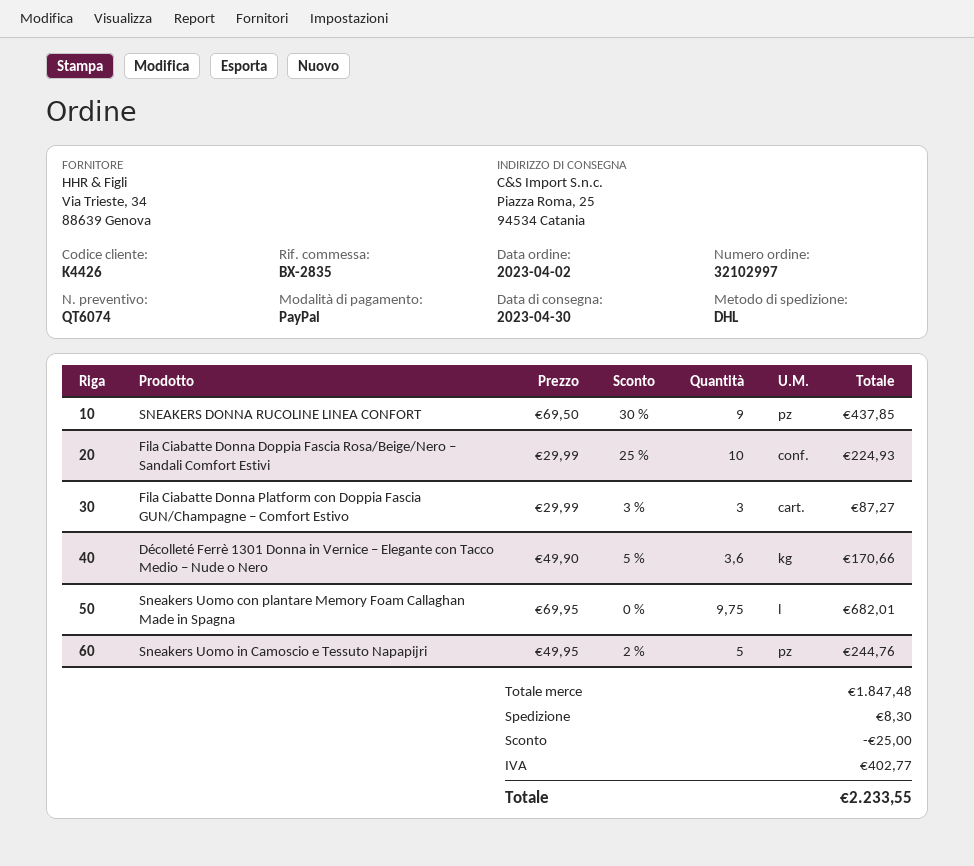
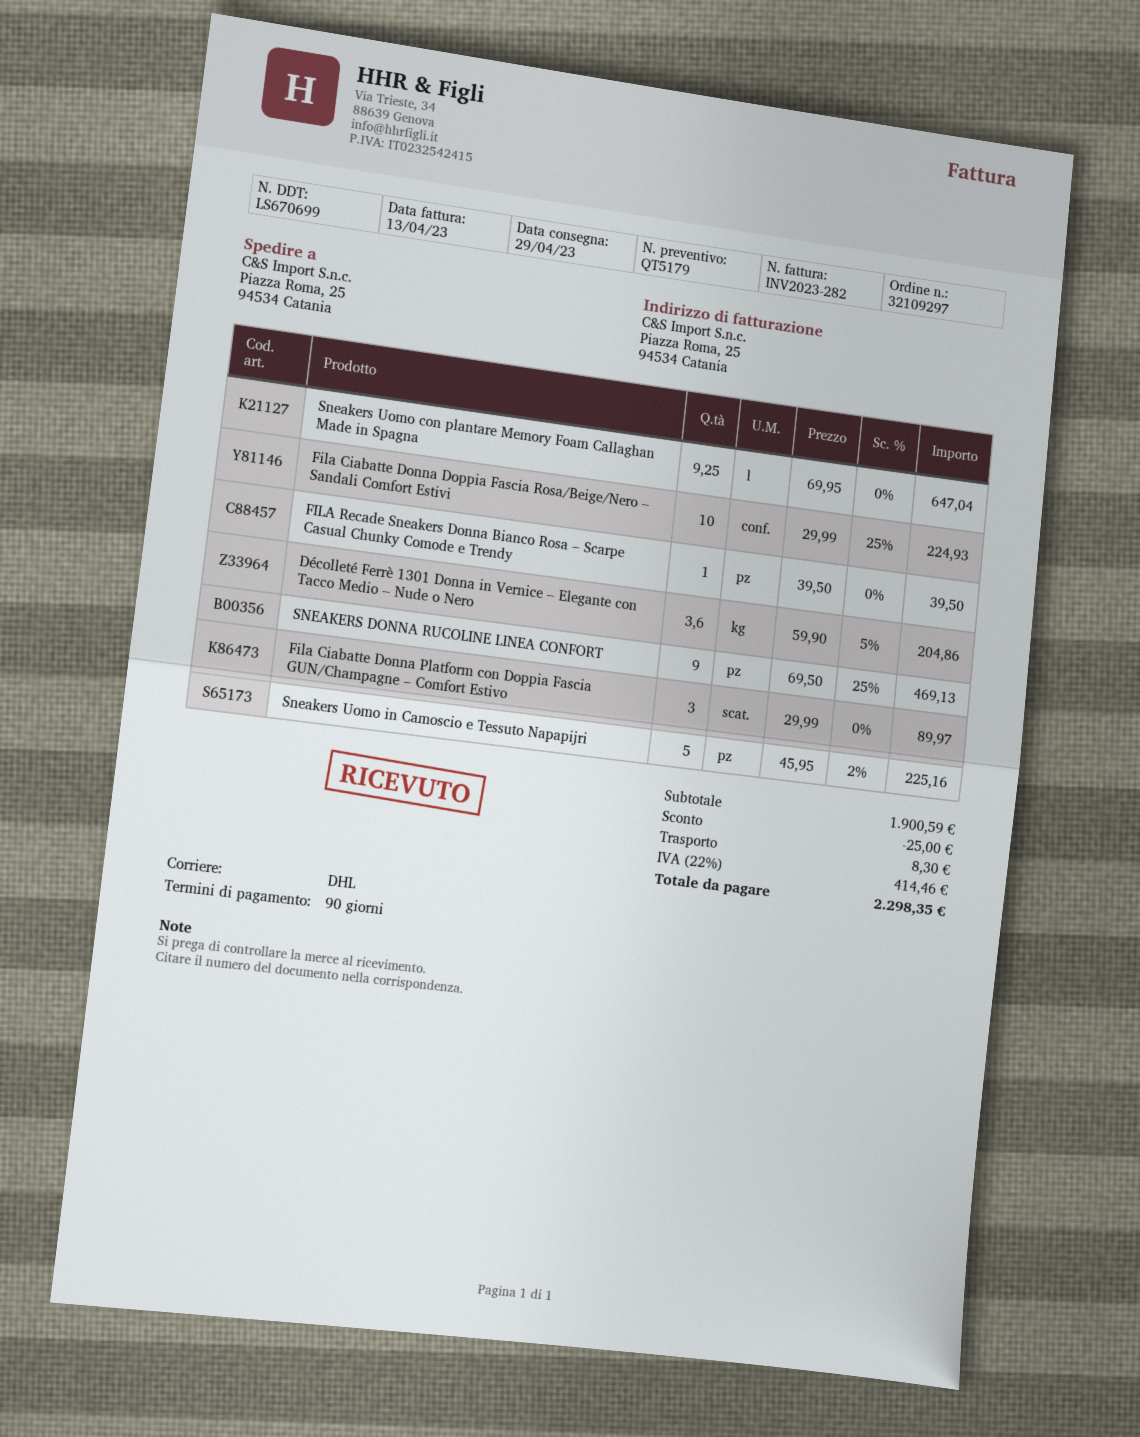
quote number: QT6074 -> QT5179
order number: 32102997 -> 32109297
delivery date: 2023-04-30 -> 2023-04-29
SNEAKERS DONNA RUCOLINE LINEA CONFORT: 9 x 69.50 - 30% = 437.85 -> 9 x 69.50 - 25% = 469.13
Fila Ciabatte Donna Platform con Doppia Fascia GUN/Champagne – Comfort Estivo: 3 x 29.99 - 3% = 87.27 -> 3 x 29.99 = 89.97
Décolleté Ferrè 1301 Donna in Vernice – Elegante con Tacco Medio – Nude o Nero: 3.6 x 49.90 - 5% = 170.66 -> 3.6 x 59.90 - 5% = 204.86
Sneakers Uomo con plantare Memory Foam Callaghan Made in Spagna: 9.75 x 69.95 = 682.01 -> 9.25 x 69.95 = 647.04
Sneakers Uomo in Camoscio e Tessuto Napapijri: 5 x 49.95 - 2% = 244.76 -> 5 x 45.95 - 2% = 225.16
FILA Recade Sneakers Donna Bianco Rosa – Scarpe Casual Chunky Comode e Trendy: none -> 1 x 39.50 = 39.50
subtotal: 1847.48 -> 1900.59
tax: 402.77 -> 414.46
total: 2233.55 -> 2298.35

